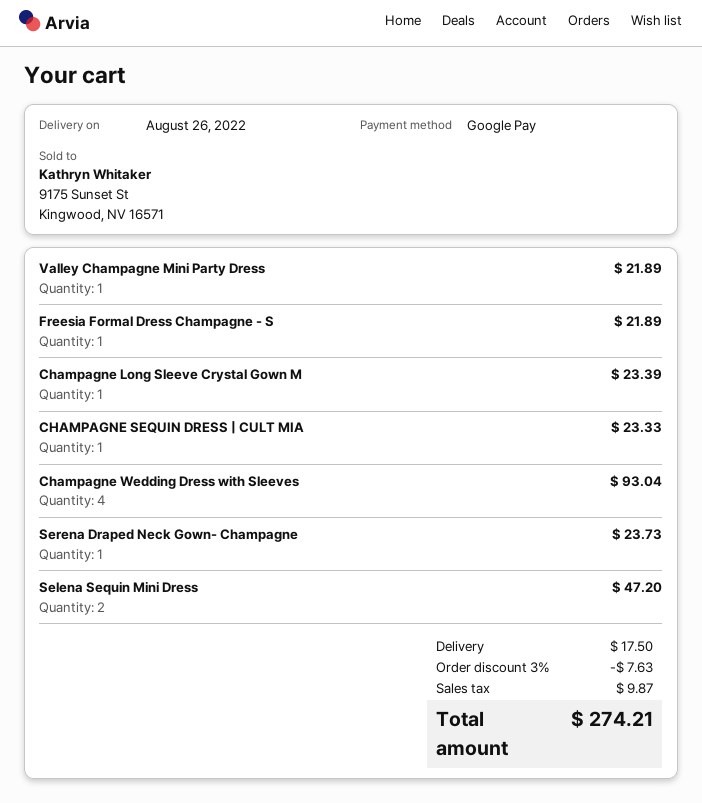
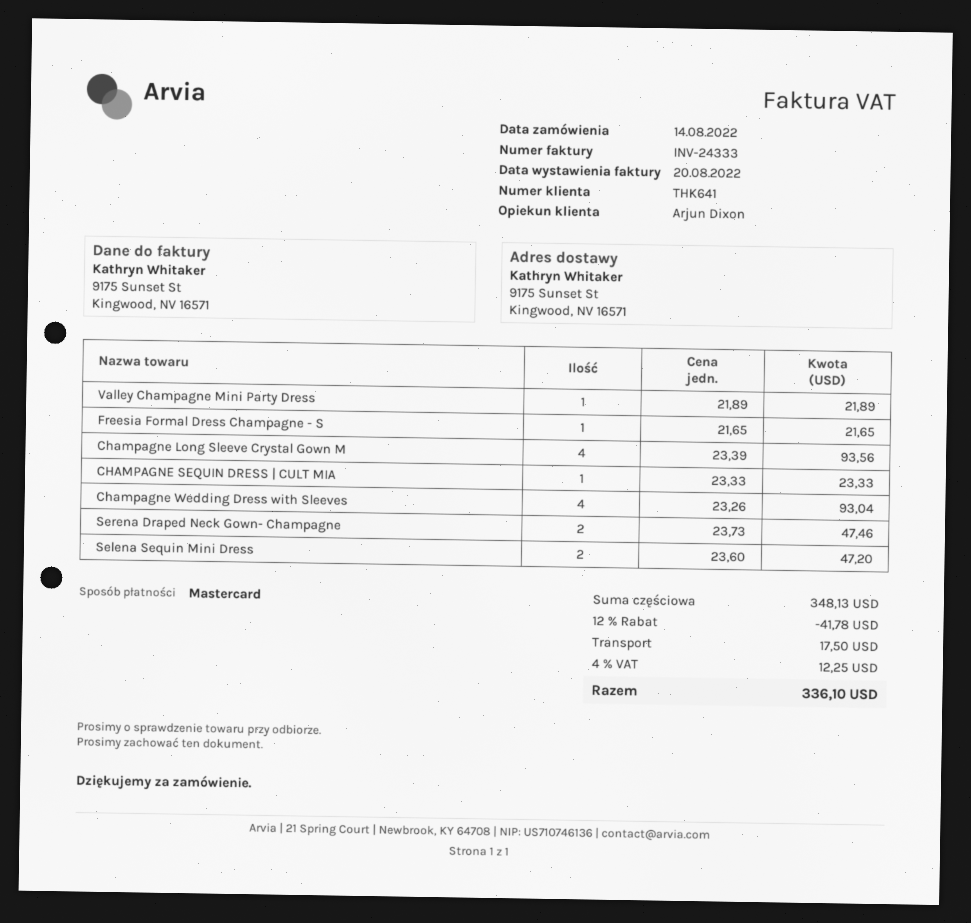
payment method: Google Pay -> Mastercard
Freesia Formal Dress Champagne - S: 1 for 21.89 -> 1 for 21.65
Champagne Long Sleeve Crystal Gown M: 1 for 23.39 -> 4 for 93.56
Serena Draped Neck Gown- Champagne: 1 for 23.73 -> 2 for 47.46
discount: 3% = 7.63 -> 12% = 41.78
tax: 9.87 -> 12.25
total: 274.21 -> 336.10

